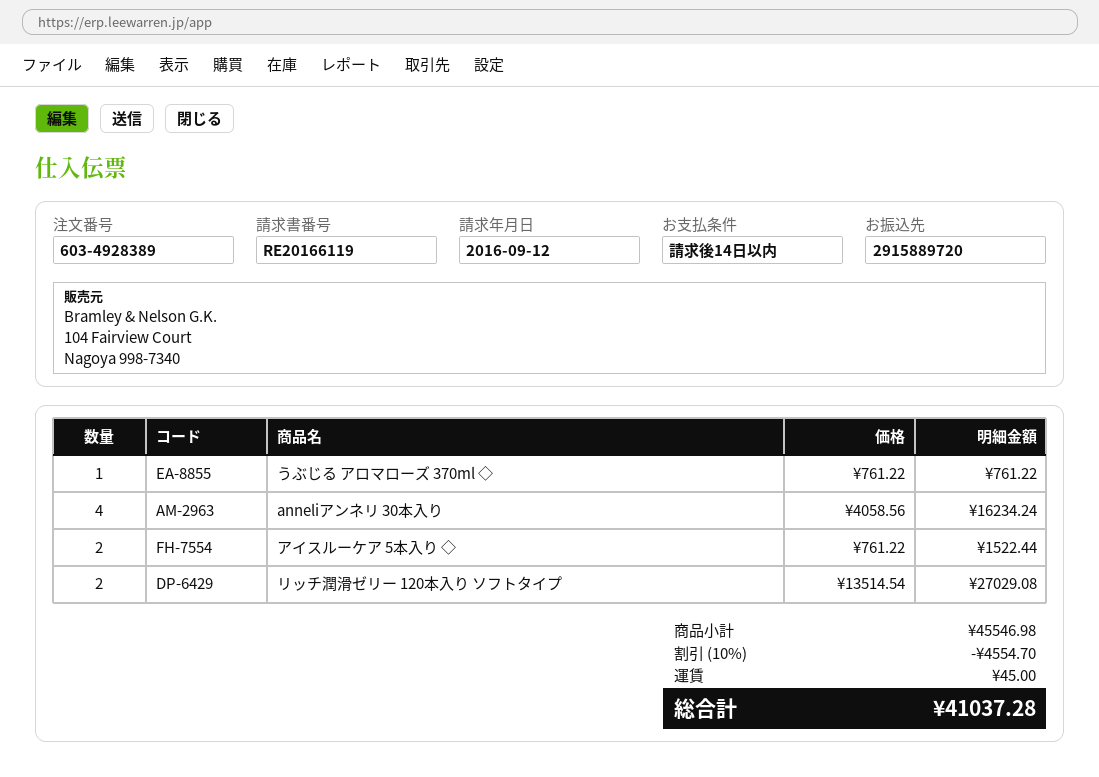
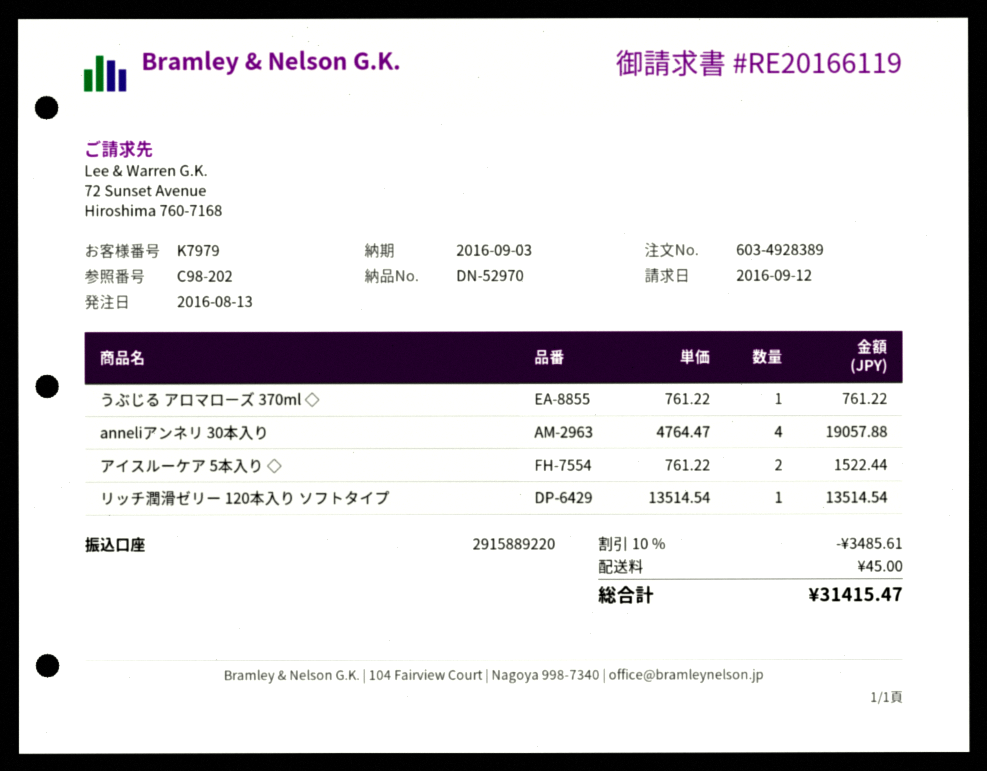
bank account: 2915889720 -> 2915889220
anneliアンネリ 30本入り: 4 x 4058.56 = 16234.24 -> 4 x 4764.47 = 19057.88
リッチ潤滑ゼリー 120本入り ソフトタイプ: 2 x 13514.54 = 27029.08 -> 1 x 13514.54 = 13514.54
discount: 10% = 4554.70 -> 10% = 3485.61
total: 41037.28 -> 31415.47

